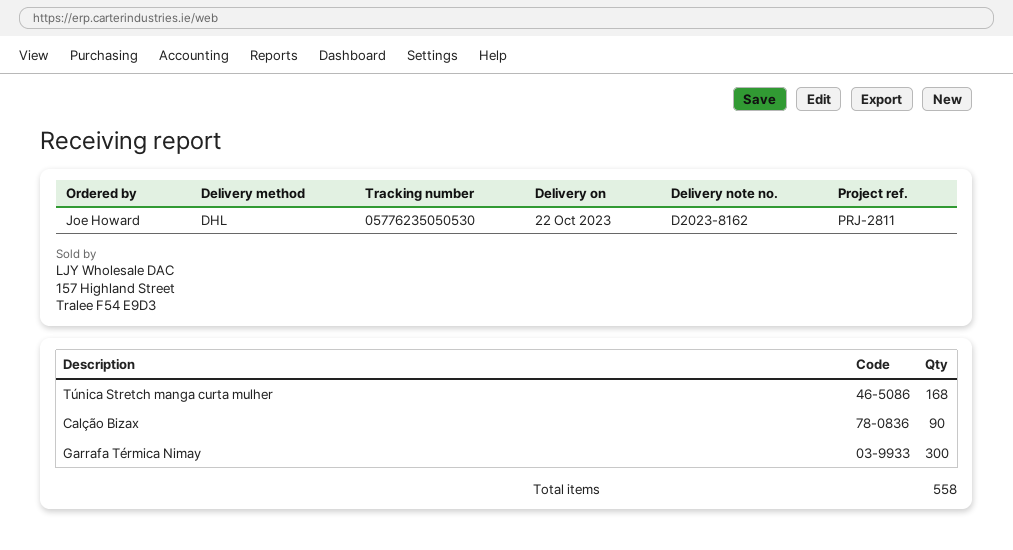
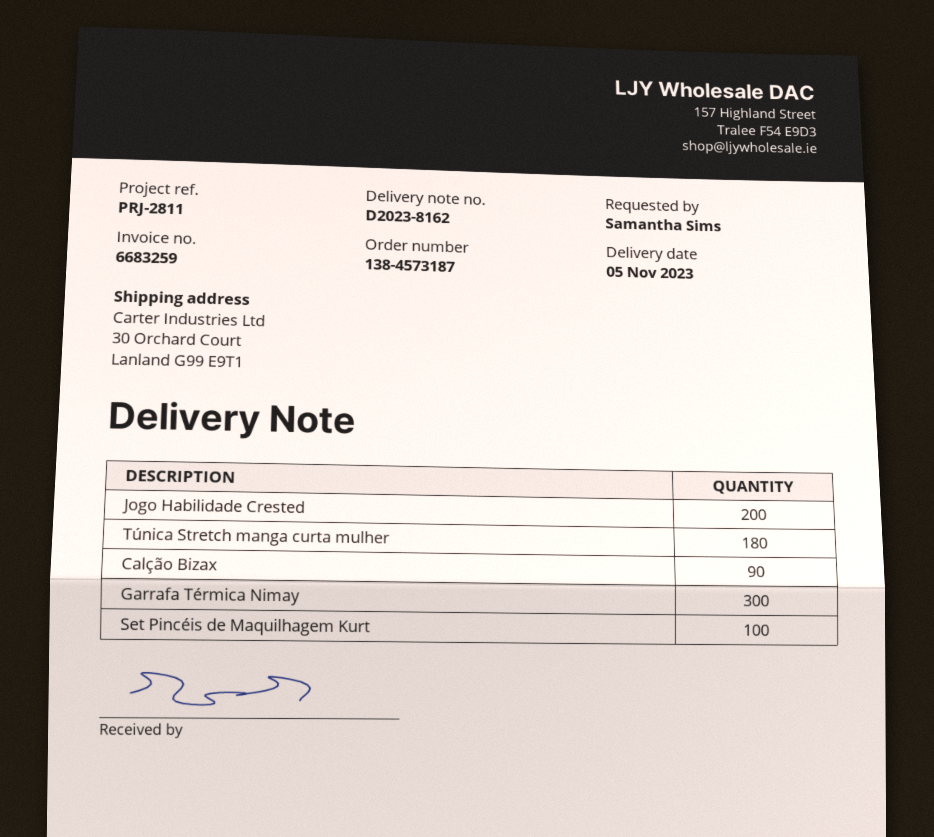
delivery date: 2023-10-22 -> 2023-11-05
ordered by: Joe Howard -> Samantha Sims
Túnica Stretch manga curta mulher: 168 -> 180
Jogo Habilidade Crested: none -> 200
Set Pincéis de Maquilhagem Kurt: none -> 100

